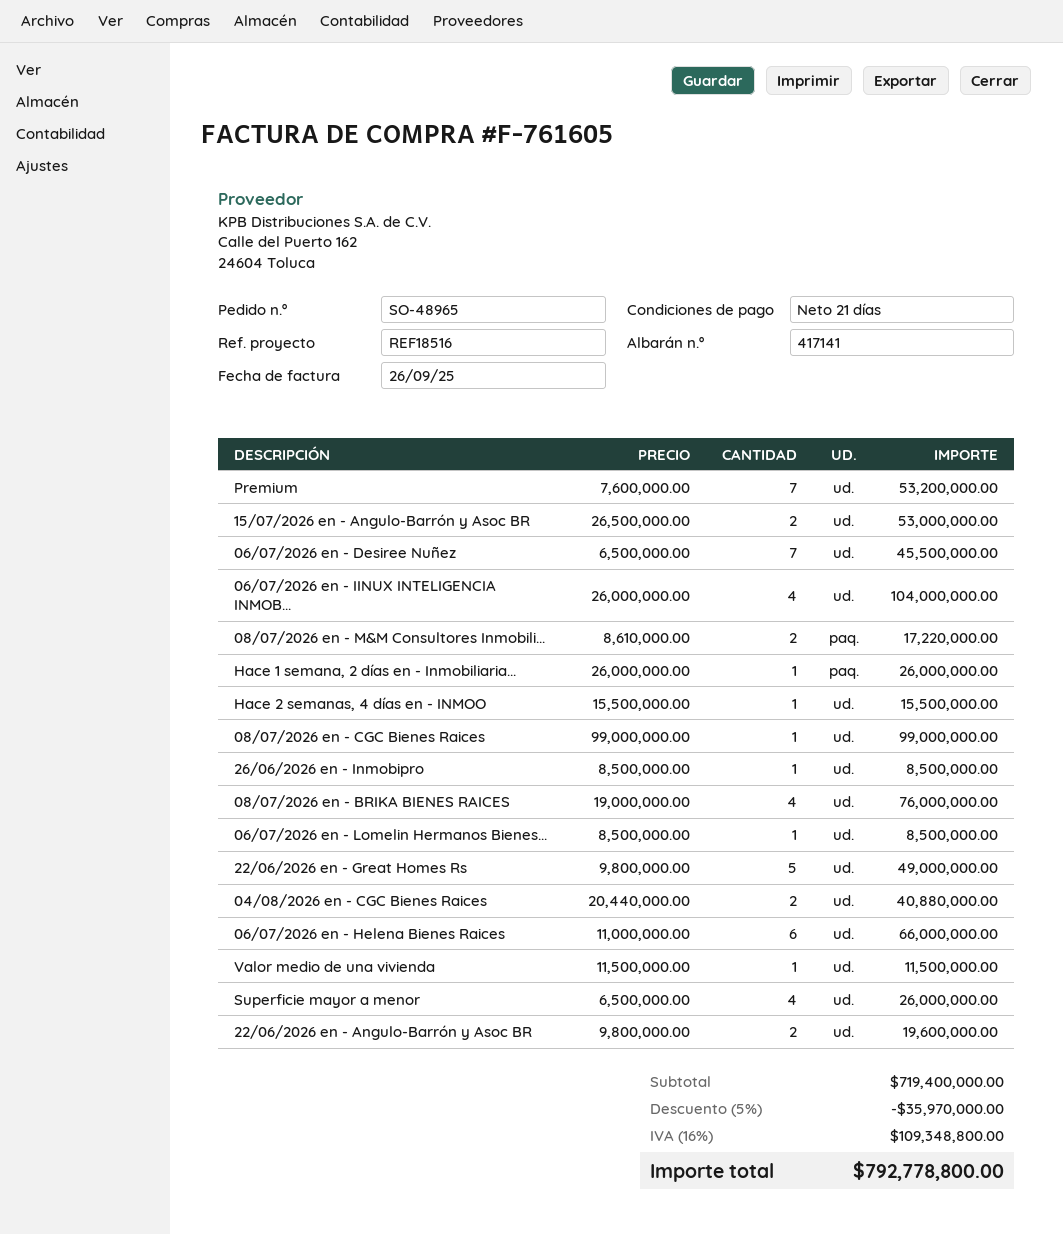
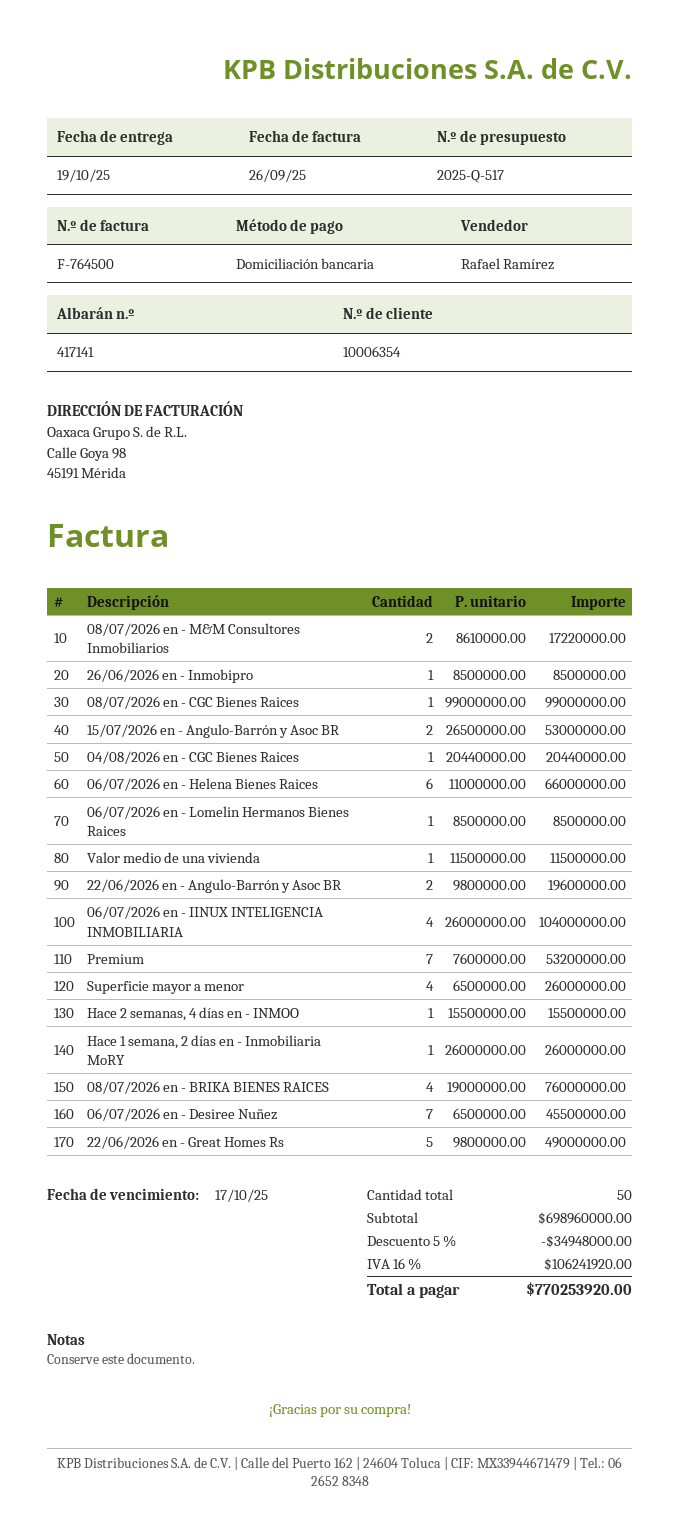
invoice number: F-761605 -> F-764500
04/08/2026 en - CGC Bienes Raices: 2 x 20440000.00 = 40880000.00 -> 1 x 20440000.00 = 20440000.00
subtotal: 719400000.00 -> 698960000.00
discount: 5% = 35970000.00 -> 5% = 34948000.00
tax: 16% = 109348800.00 -> 16% = 106241920.00
total: 792778800.00 -> 770253920.00

